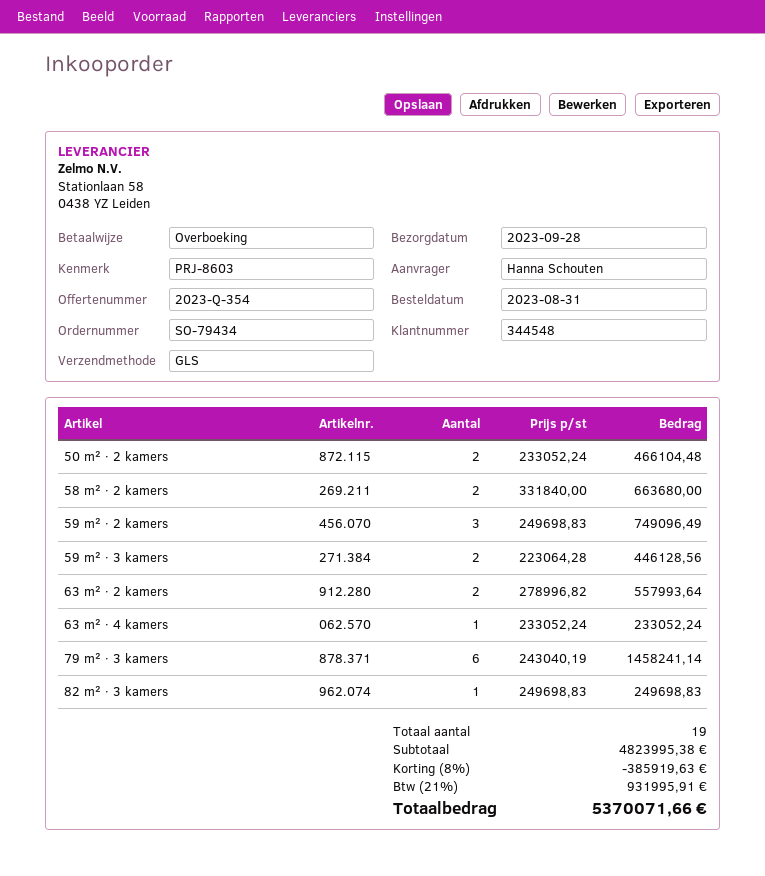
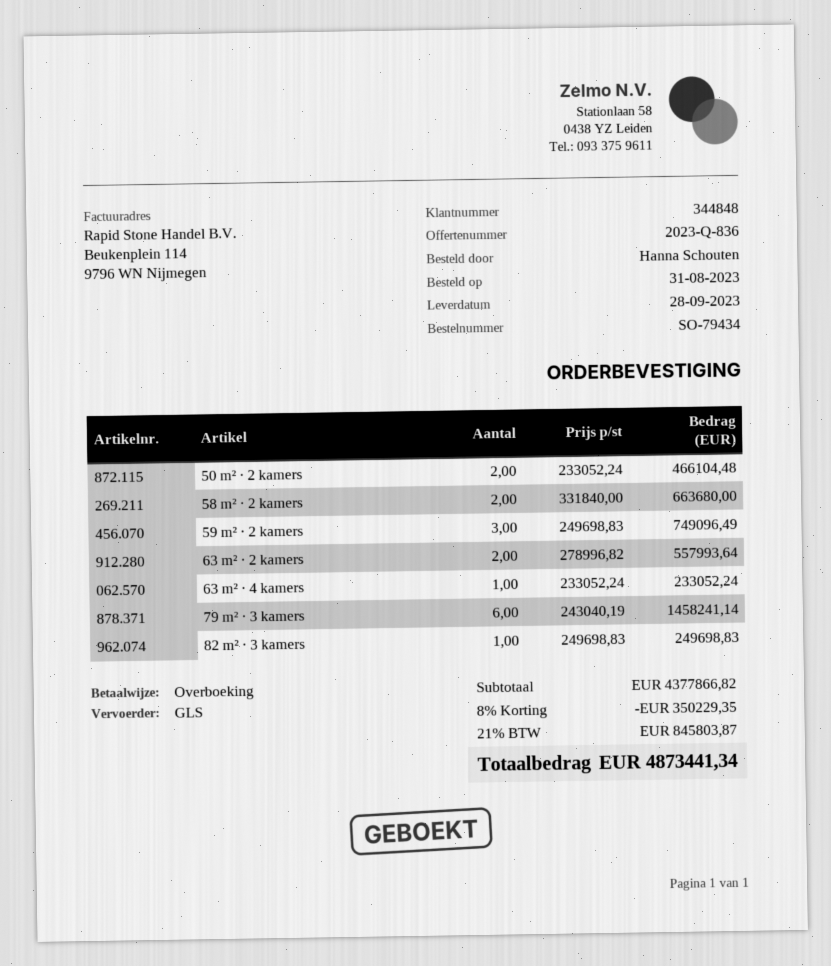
quote number: 2023-Q-354 -> 2023-Q-836
customer number: 344548 -> 344848
59 m² · 3 kamers: 2 x 223064.28 = 446128.56 -> none
subtotal: 4823995.38 -> 4377866.82
discount: 8% = 385919.63 -> 8% = 350229.35
tax: 21% = 931995.91 -> 21% = 845803.87
total: 5370071.66 -> 4873441.34

